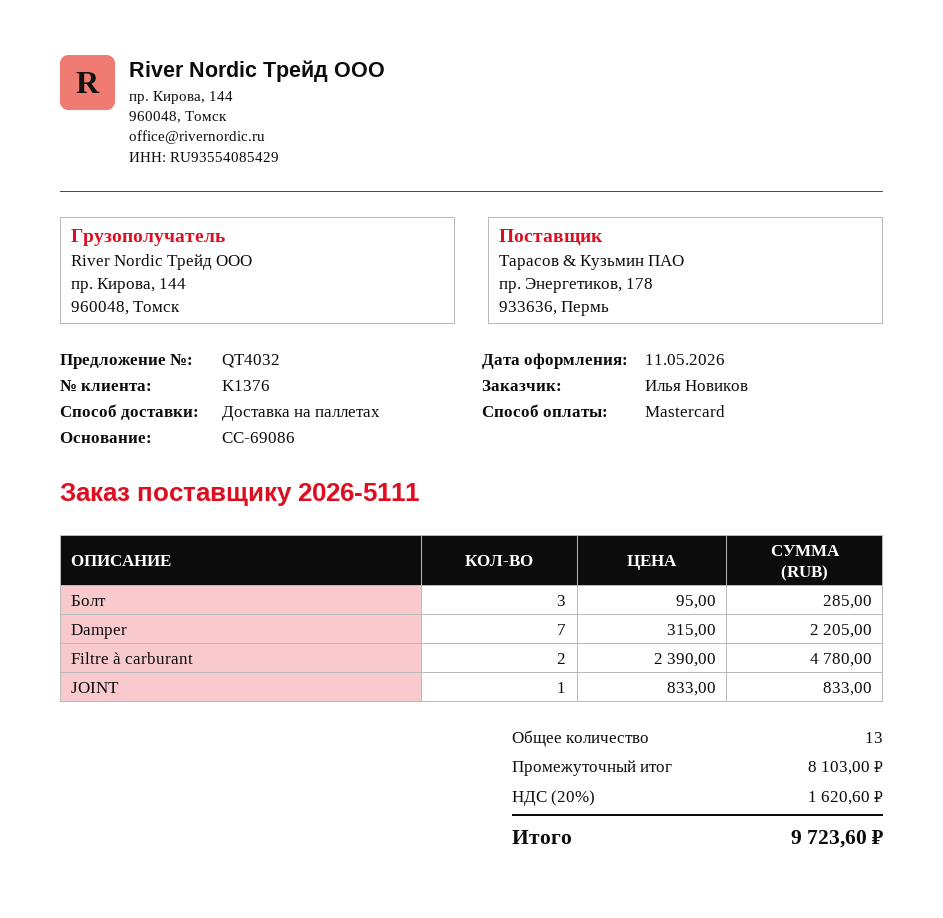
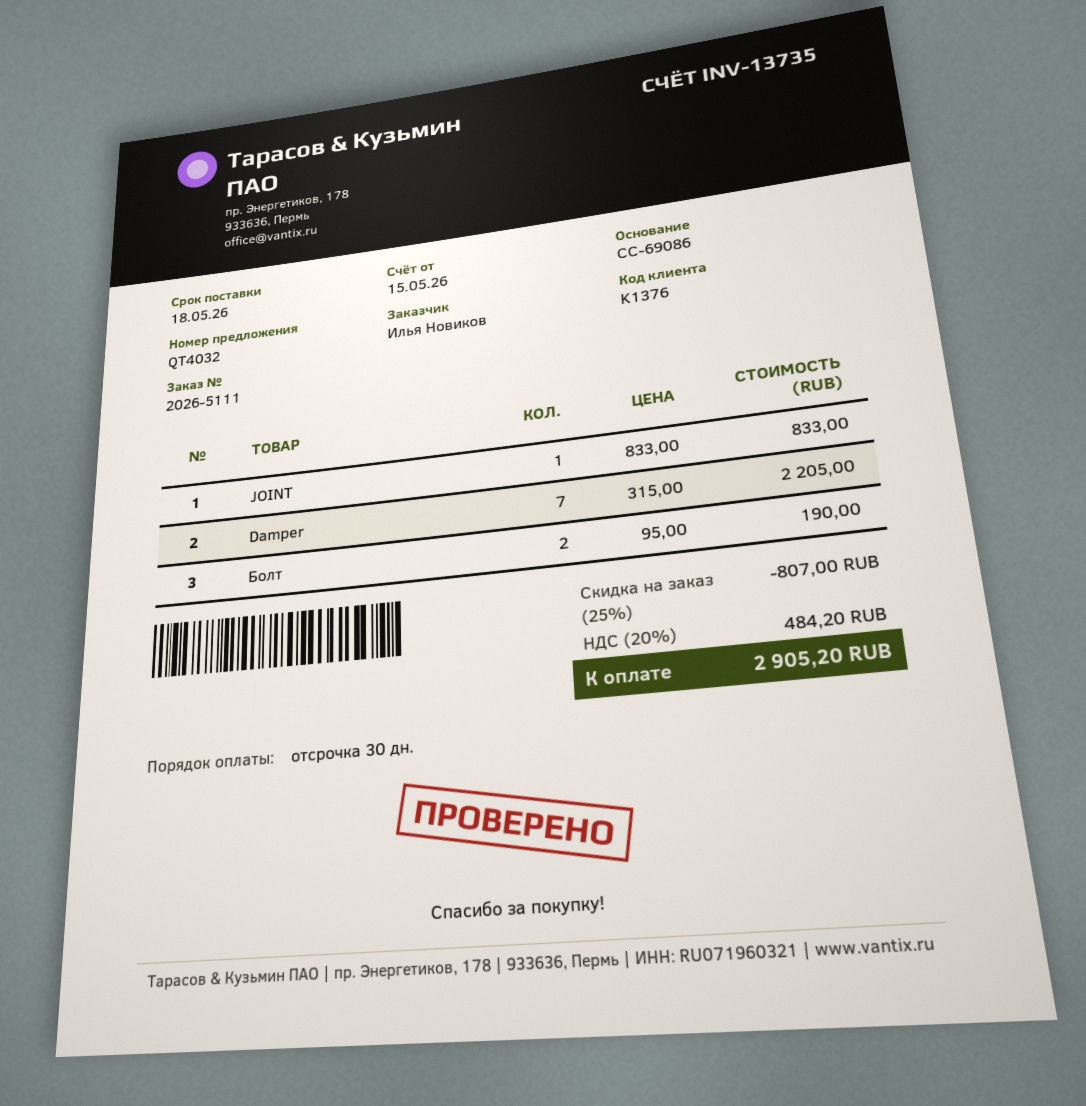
Болт: 3 x 95.00 = 285.00 -> 2 x 95.00 = 190.00
Filtre à carburant: 2 x 2390.00 = 4780.00 -> none
discount: none -> 25% = 807.00
tax: 20% = 1620.60 -> 20% = 484.20
total: 9723.60 -> 2905.20

